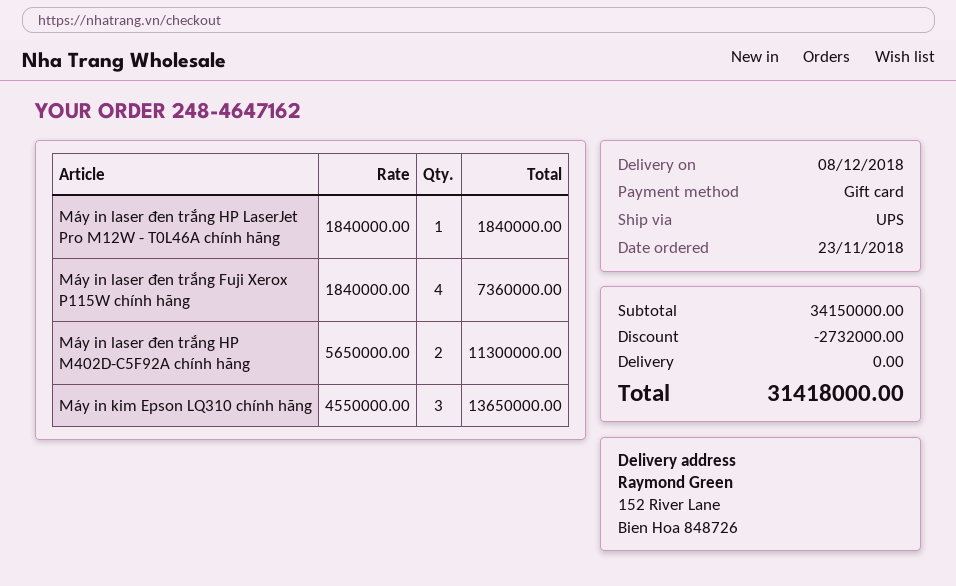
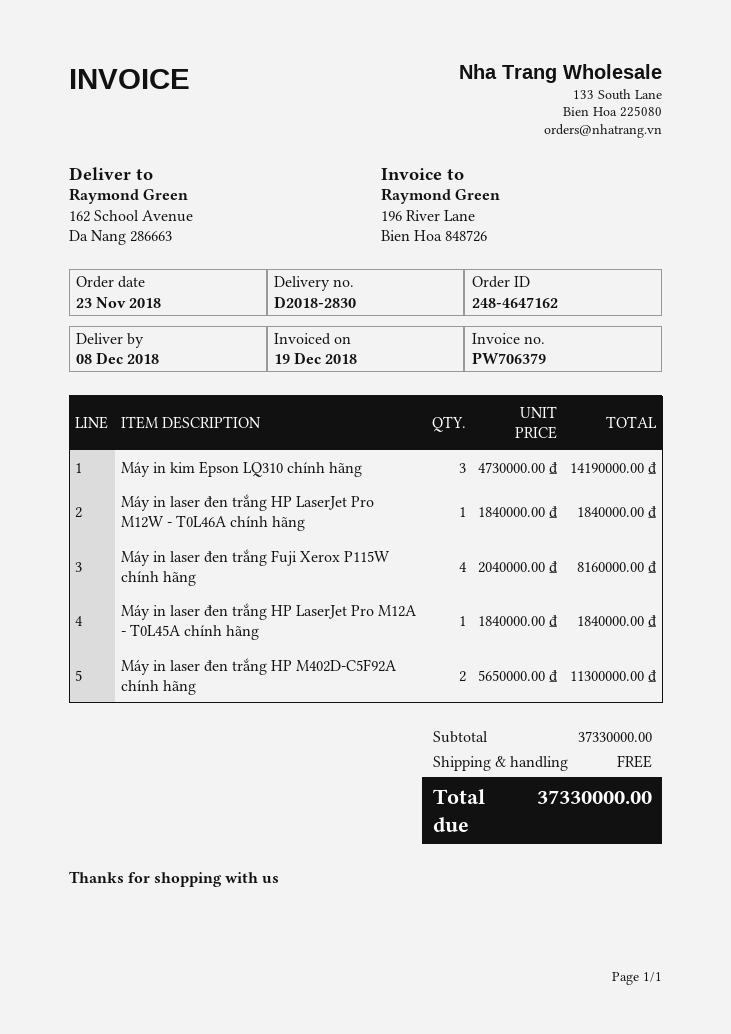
ship to: 152 River Lane, Bien Hoa 848726 -> 162 School Avenue, Da Nang 286663
Máy in laser đen trắng Fuji Xerox P115W chính hãng: 4 x 1840000.00 = 7360000.00 -> 4 x 2040000.00 = 8160000.00
Máy in kim Epson LQ310 chính hãng: 3 x 4550000.00 = 13650000.00 -> 3 x 4730000.00 = 14190000.00
Máy in laser đen trắng HP LaserJet Pro M12A - T0L45A chính hãng: none -> 1 x 1840000.00 = 1840000.00
subtotal: 34150000.00 -> 37330000.00
discount: 2732000.00 -> none
total: 31418000.00 -> 37330000.00

